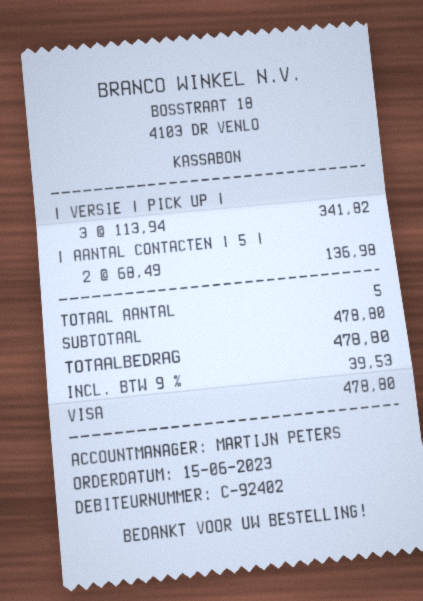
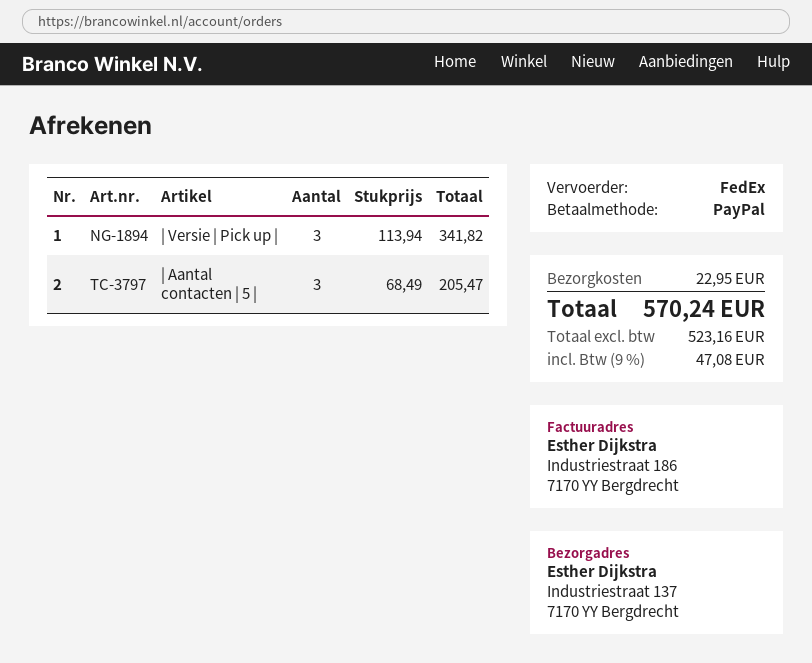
payment method: Visa -> PayPal
| AANTAL CONTACTEN | 5 |: 2 x 68.49 = 136.98 -> 3 x 68.49 = 205.47
shipping: none -> 22.95
tax: 9% = 39.53 -> 9% = 47.08
total: 478.80 -> 570.24

